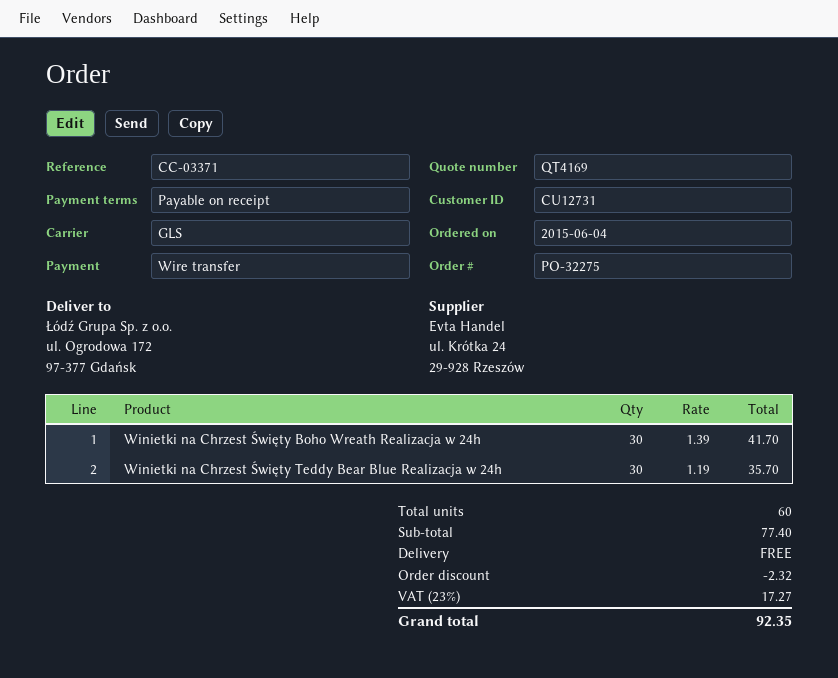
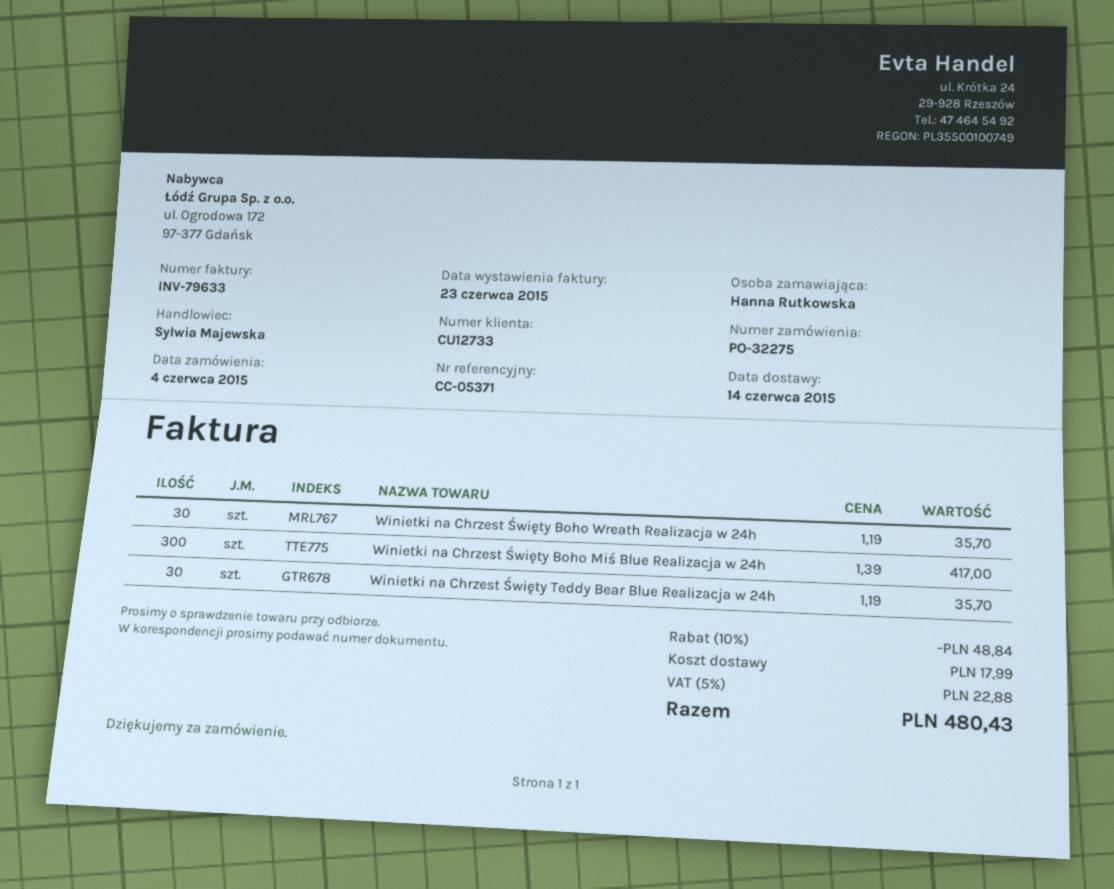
customer number: CU12731 -> CU12733
reference: CC-03371 -> CC-05371
Winietki na Chrzest Święty Boho Wreath Realizacja w 24h: 30 x 1.39 = 41.70 -> 30 x 1.19 = 35.70
Winietki na Chrzest Święty Boho Miś Blue Realizacja w 24h: none -> 300 x 1.39 = 417.00
discount: 2.32 -> 48.84
shipping: 0.00 -> 17.99
tax: 23% = 17.27 -> 5% = 22.88
total: 92.35 -> 480.43

